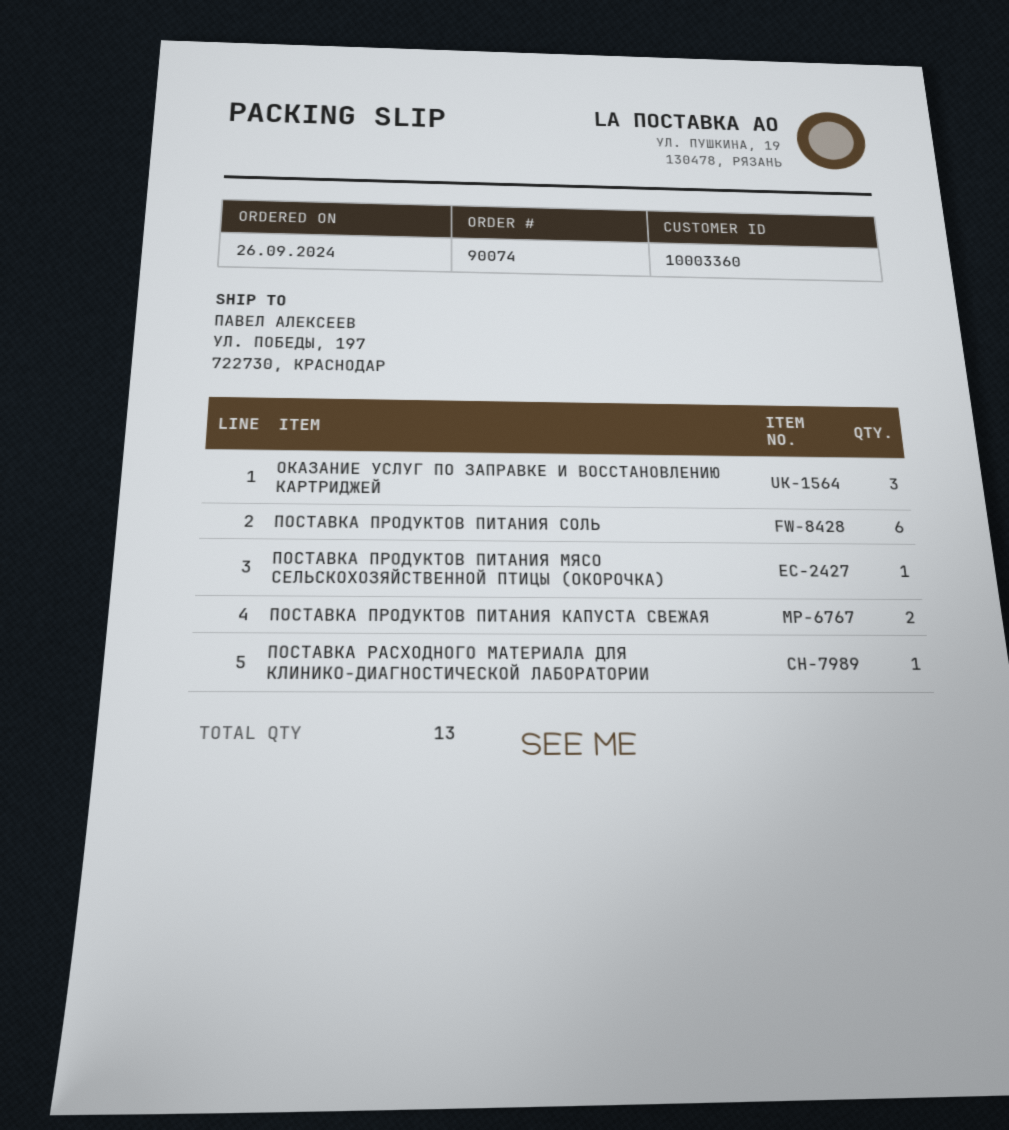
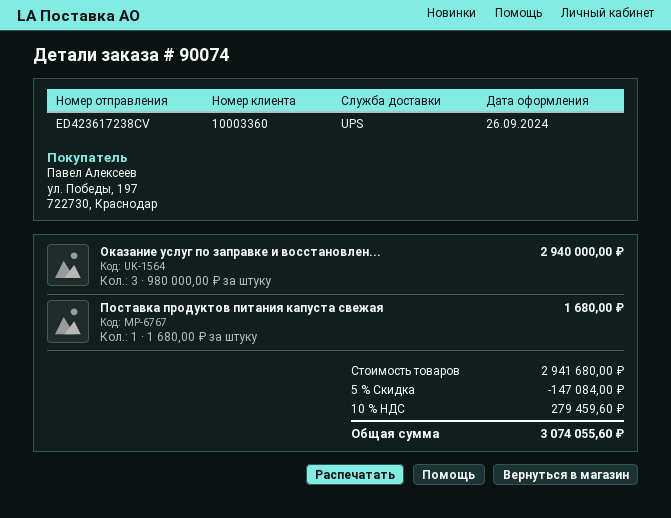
ПОСТАВКА ПРОДУКТОВ ПИТАНИЯ СОЛЬ: 6 -> none
ПОСТАВКА ПРОДУКТОВ ПИТАНИЯ МЯСО СЕЛЬСКОХОЗЯЙСТВЕННОЙ ПТИЦЫ (ОКОРОЧКА): 1 -> none
ПОСТАВКА ПРОДУКТОВ ПИТАНИЯ КАПУСТА СВЕЖАЯ: 2 -> 1
ПОСТАВКА РАСХОДНОГО МАТЕРИАЛА ДЛЯ КЛИНИКО-ДИАГНОСТИЧЕСКОЙ ЛАБОРАТОРИИ: 1 -> none

